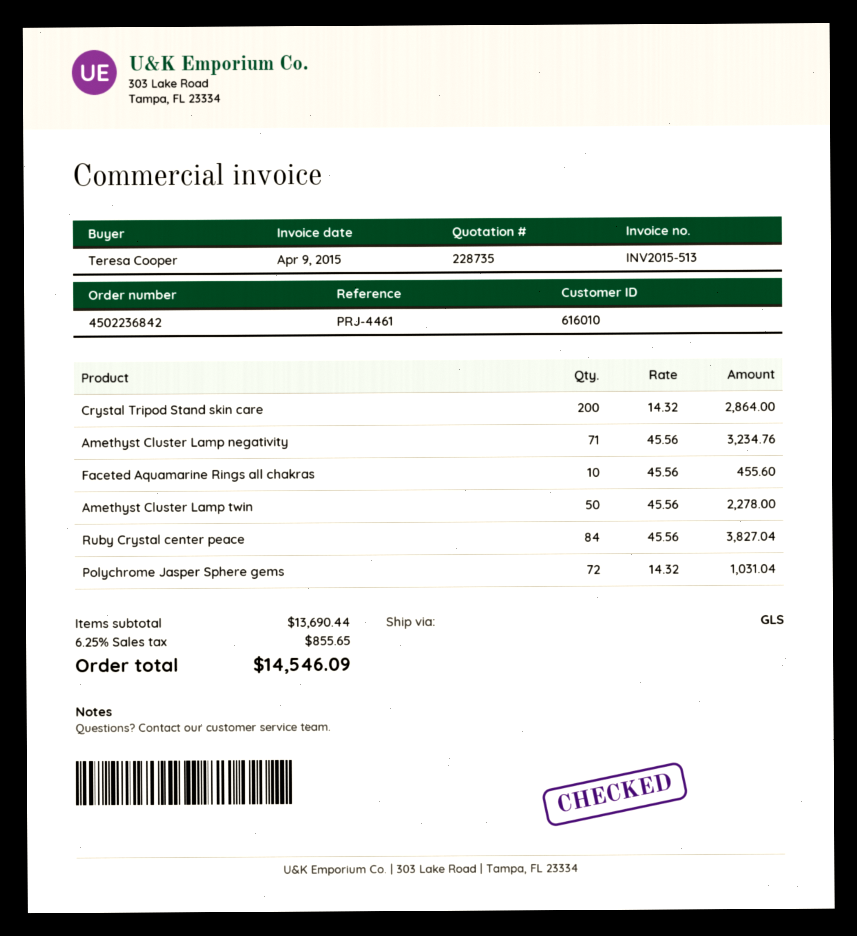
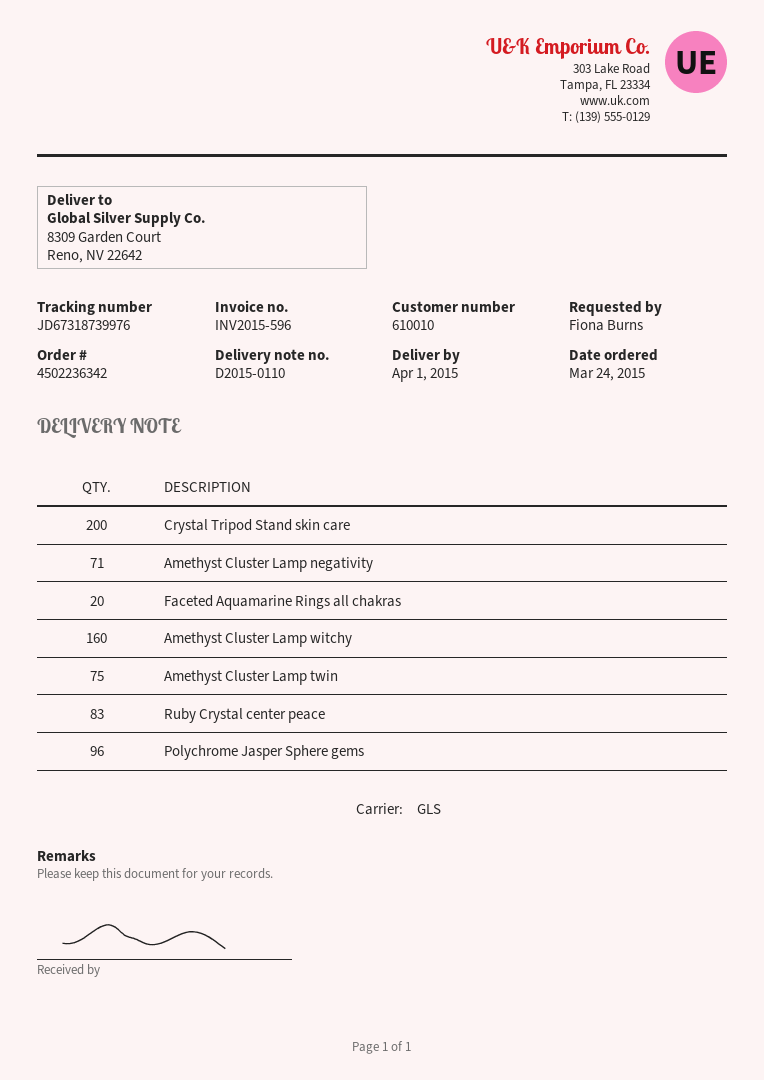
order number: 4502236842 -> 4502236342
invoice number: INV2015-513 -> INV2015-596
customer number: 616010 -> 610010
ordered by: Teresa Cooper -> Fiona Burns
Faceted Aquamarine Rings all chakras: 10 -> 20
Amethyst Cluster Lamp twin: 50 -> 75
Ruby Crystal center peace: 84 -> 83
Polychrome Jasper Sphere gems: 72 -> 96
Amethyst Cluster Lamp witchy: none -> 160

